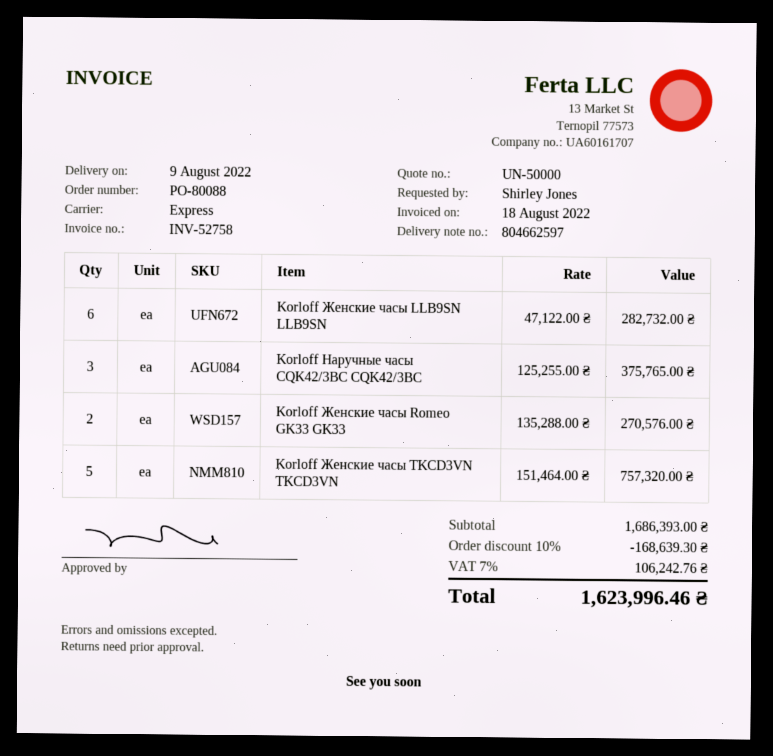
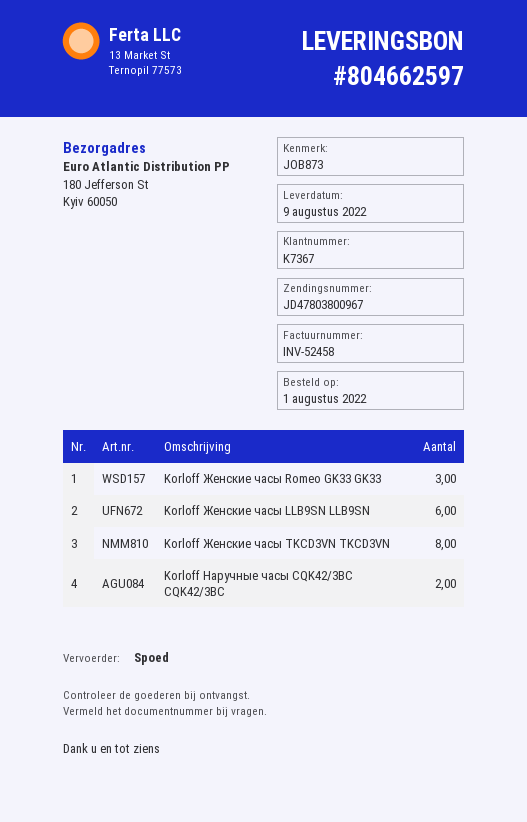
invoice number: INV-52758 -> INV-52458
Korloff Наручные часы CQK42/3BC CQK42/3BC: 3 -> 2
Korloff Женские часы Romeo GK33 GK33: 2 -> 3
Korloff Женские часы TKCD3VN TKCD3VN: 5 -> 8

